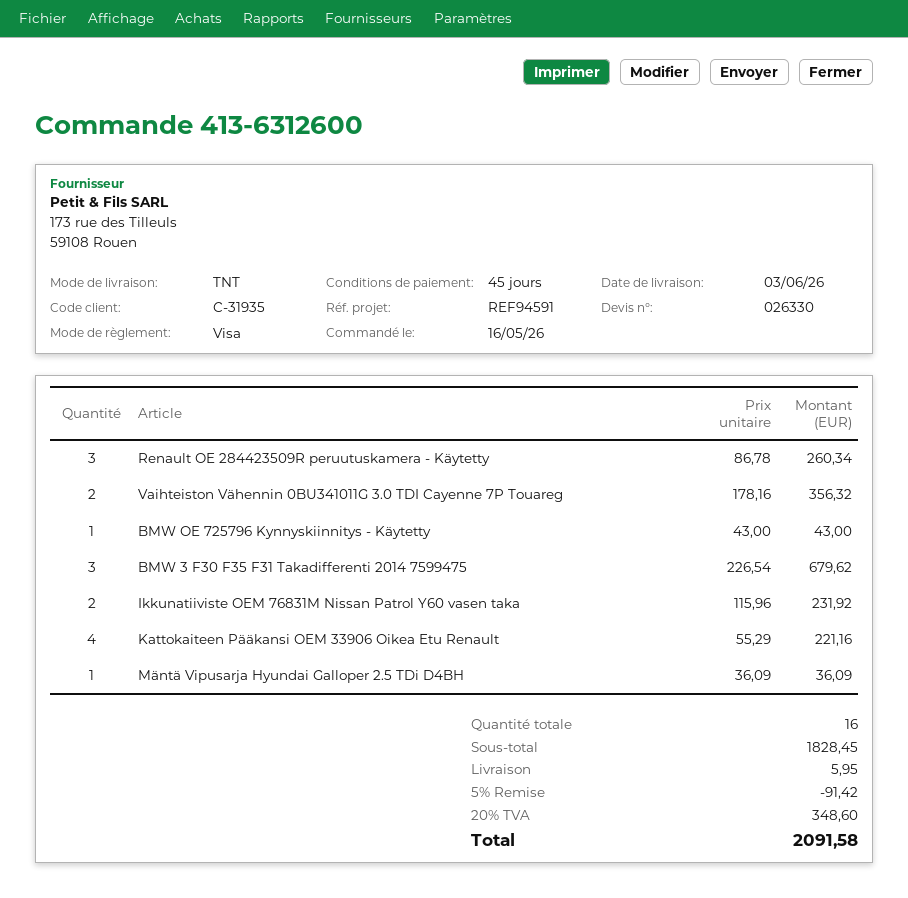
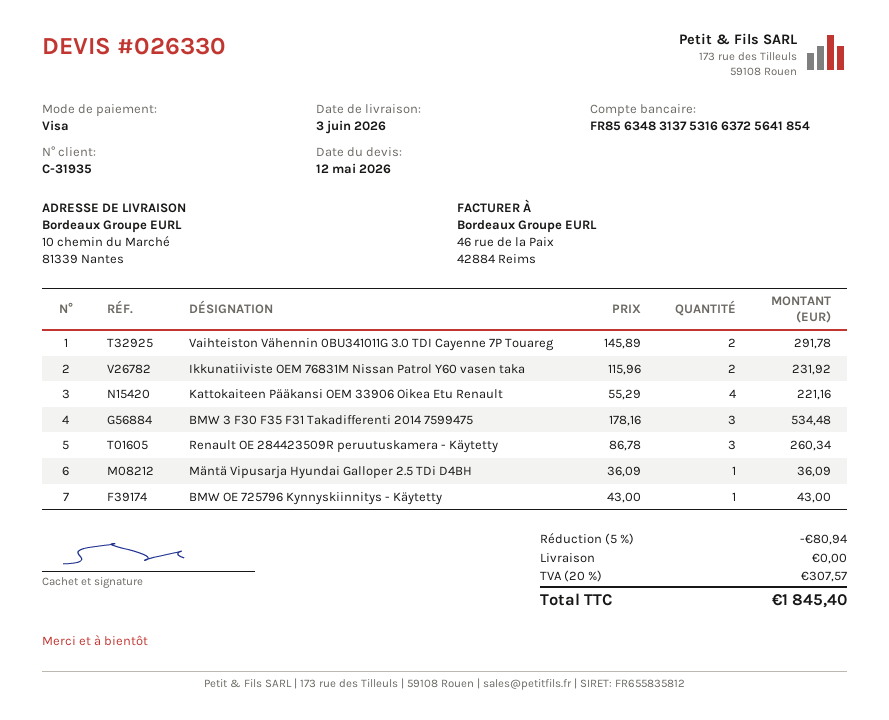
Vaihteiston Vähennin 0BU341011G 3.0 TDI Cayenne 7P Touareg: 2 x 178.16 = 356.32 -> 2 x 145.89 = 291.78
BMW 3 F30 F35 F31 Takadifferenti 2014 7599475: 3 x 226.54 = 679.62 -> 3 x 178.16 = 534.48
discount: 5% = 91.42 -> 5% = 80.94
shipping: 5.95 -> 0.00
tax: 20% = 348.60 -> 20% = 307.57
total: 2091.58 -> 1845.40

